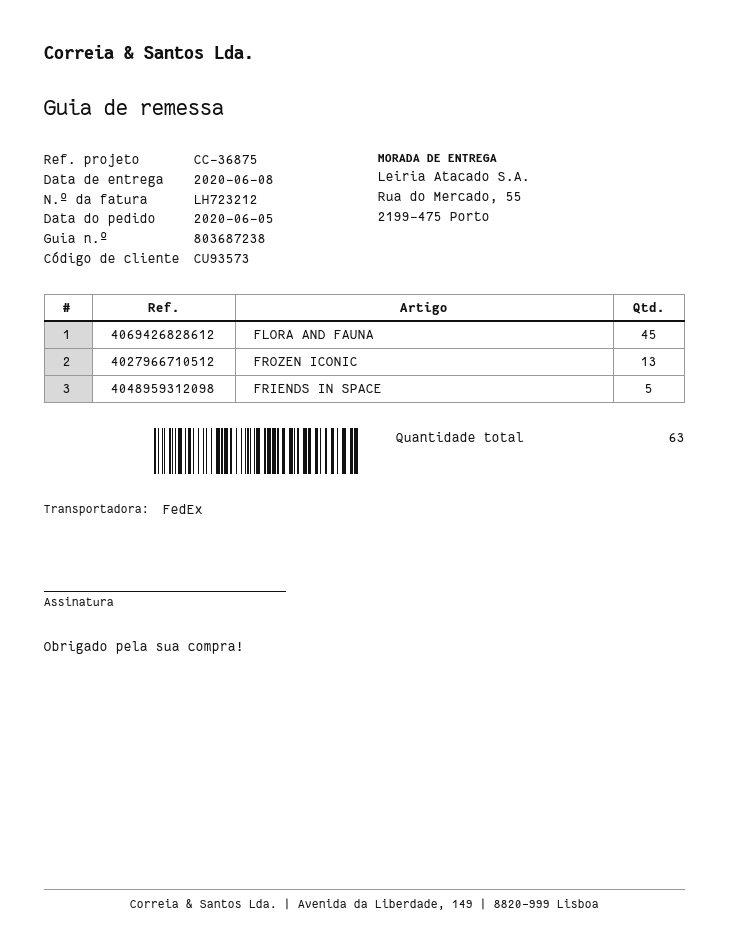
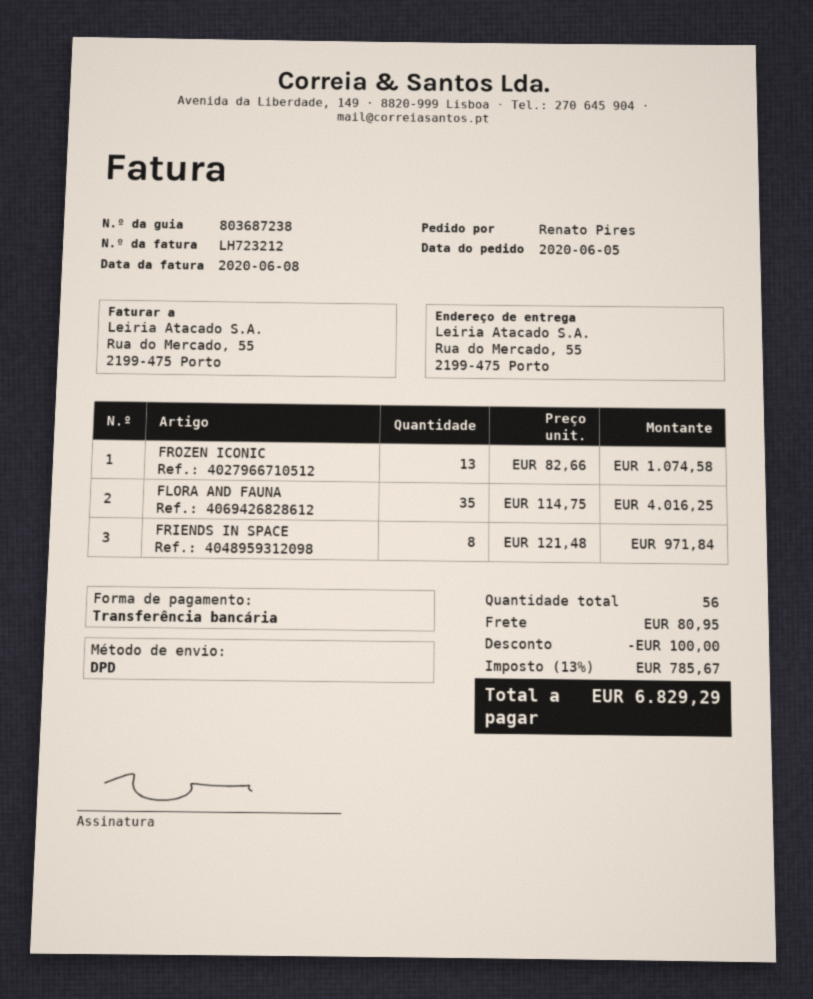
shipping method: FedEx -> DPD
FLORA AND FAUNA: 45 -> 35
FRIENDS IN SPACE: 5 -> 8
total quantity: 63 -> 56

